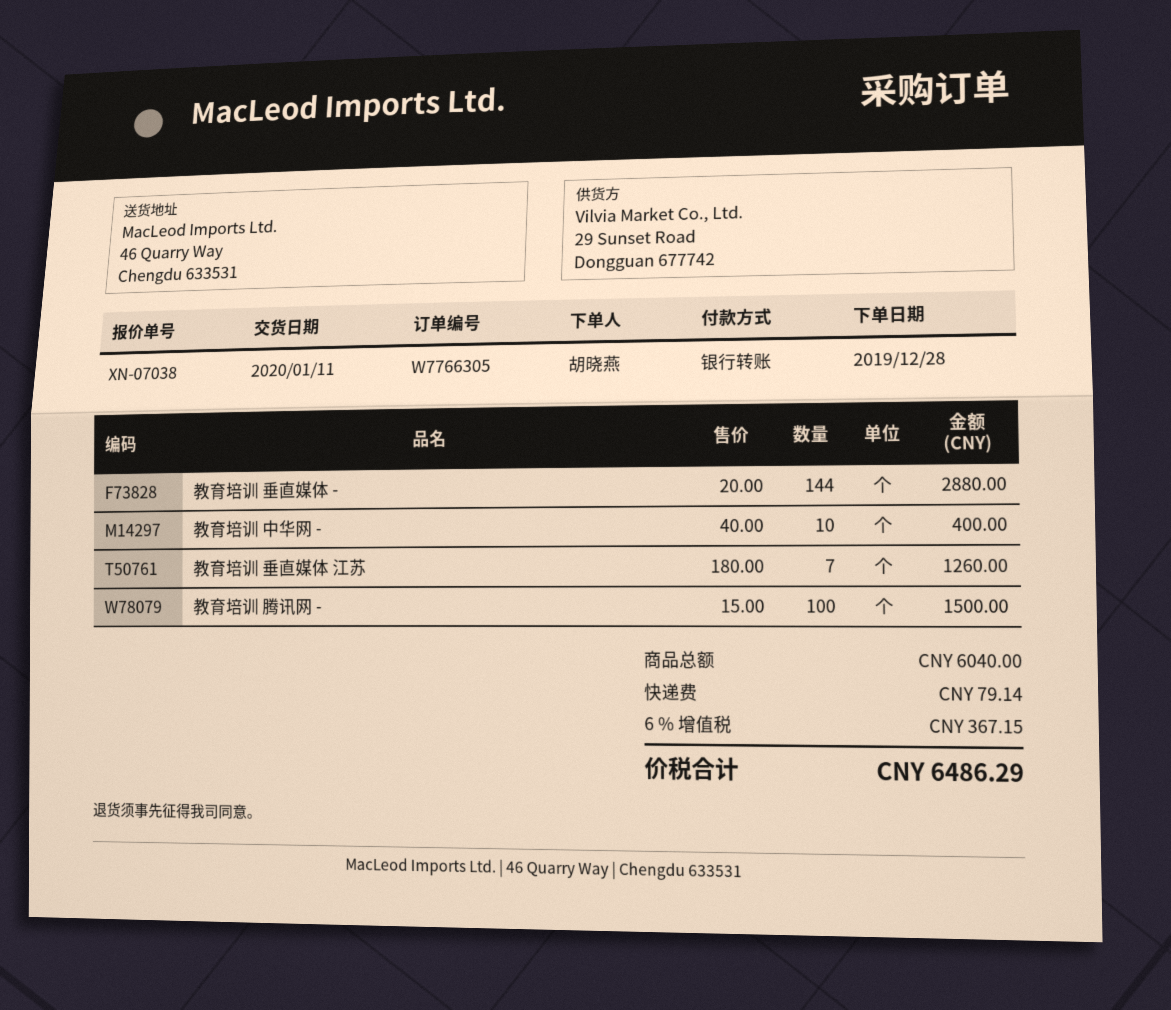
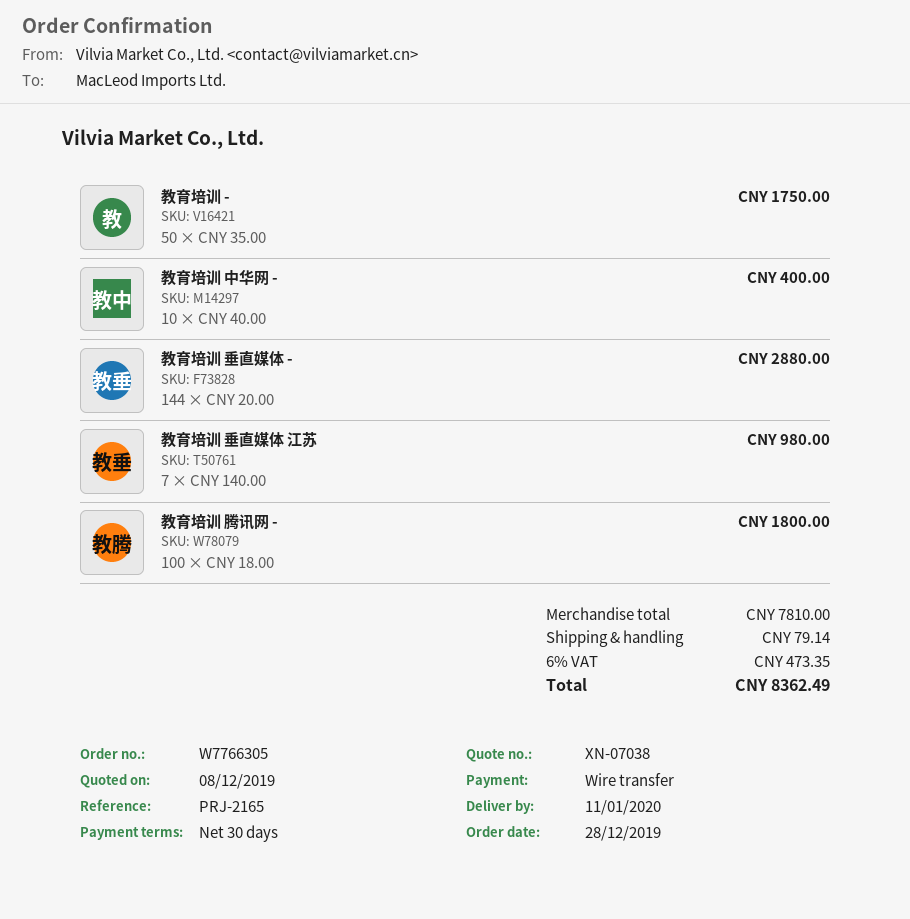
教育培训 垂直媒体 江苏: 7 x 180.00 = 1260.00 -> 7 x 140.00 = 980.00
教育培训 腾讯网 -: 100 x 15.00 = 1500.00 -> 100 x 18.00 = 1800.00
教育培训 -: none -> 50 x 35.00 = 1750.00
subtotal: 6040.00 -> 7810.00
tax: 6% = 367.15 -> 6% = 473.35
total: 6486.29 -> 8362.49

